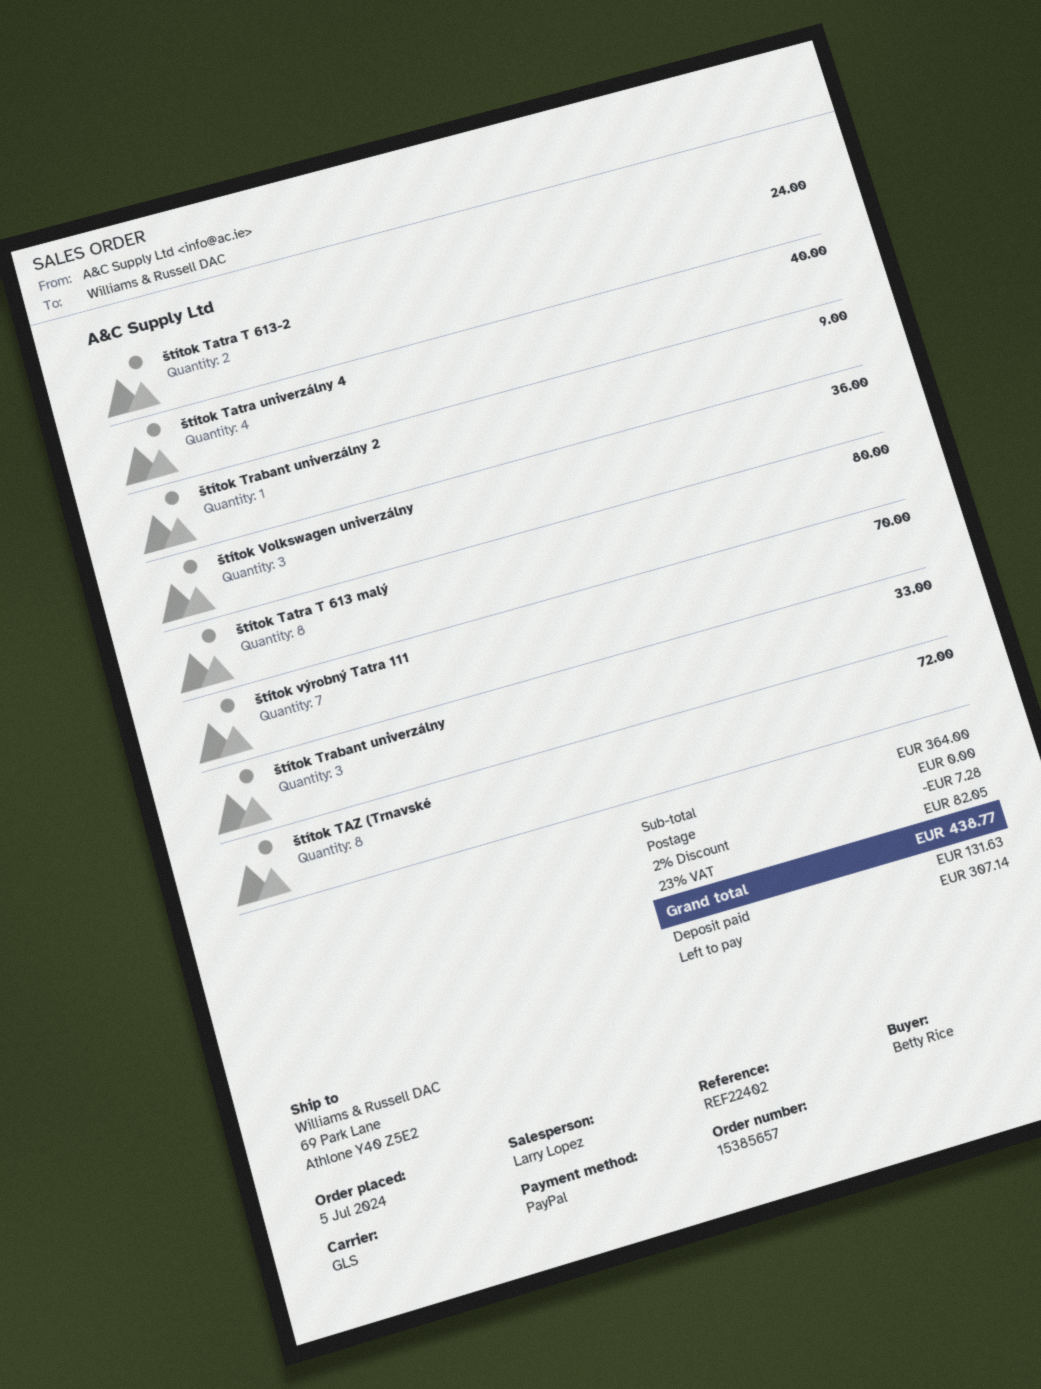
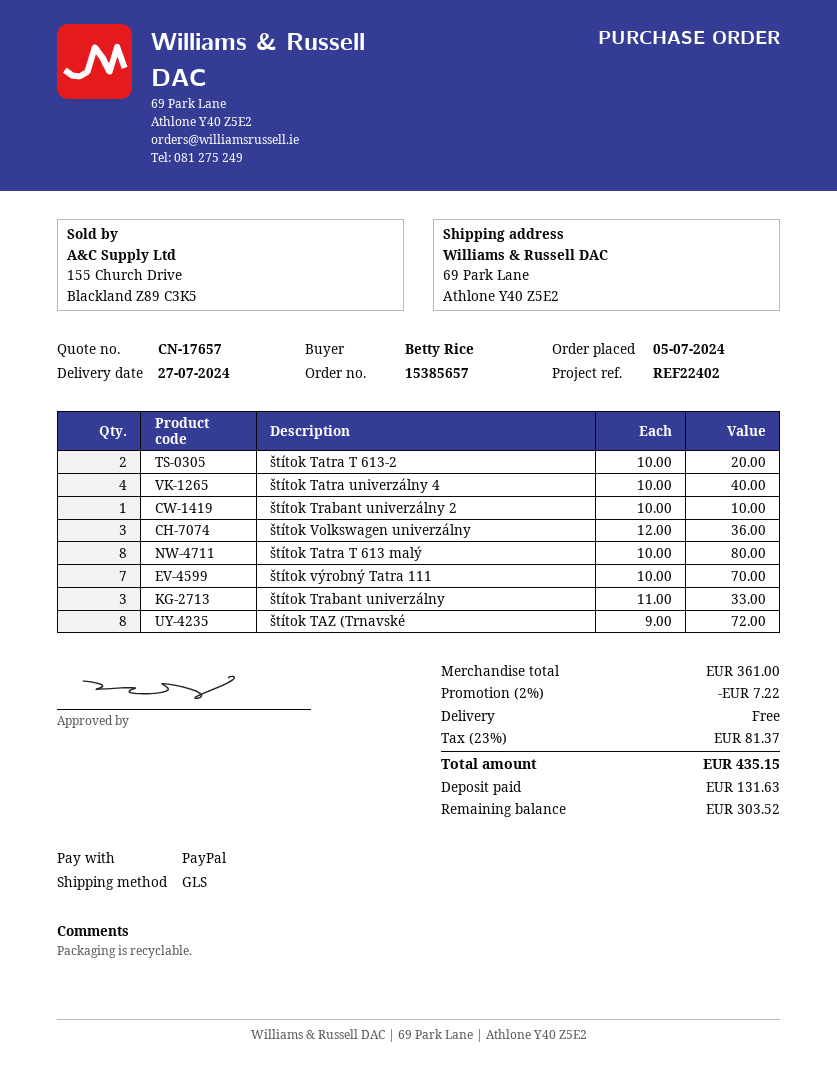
štítok Tatra T 613-2: 2 for 24.00 -> 2 for 20.00
štítok Trabant univerzálny 2: 1 for 9.00 -> 1 for 10.00
subtotal: 364.00 -> 361.00
discount: 2% = 7.28 -> 2% = 7.22
tax: 23% = 82.05 -> 23% = 81.37
total: 438.77 -> 435.15
balance: 307.14 -> 303.52

